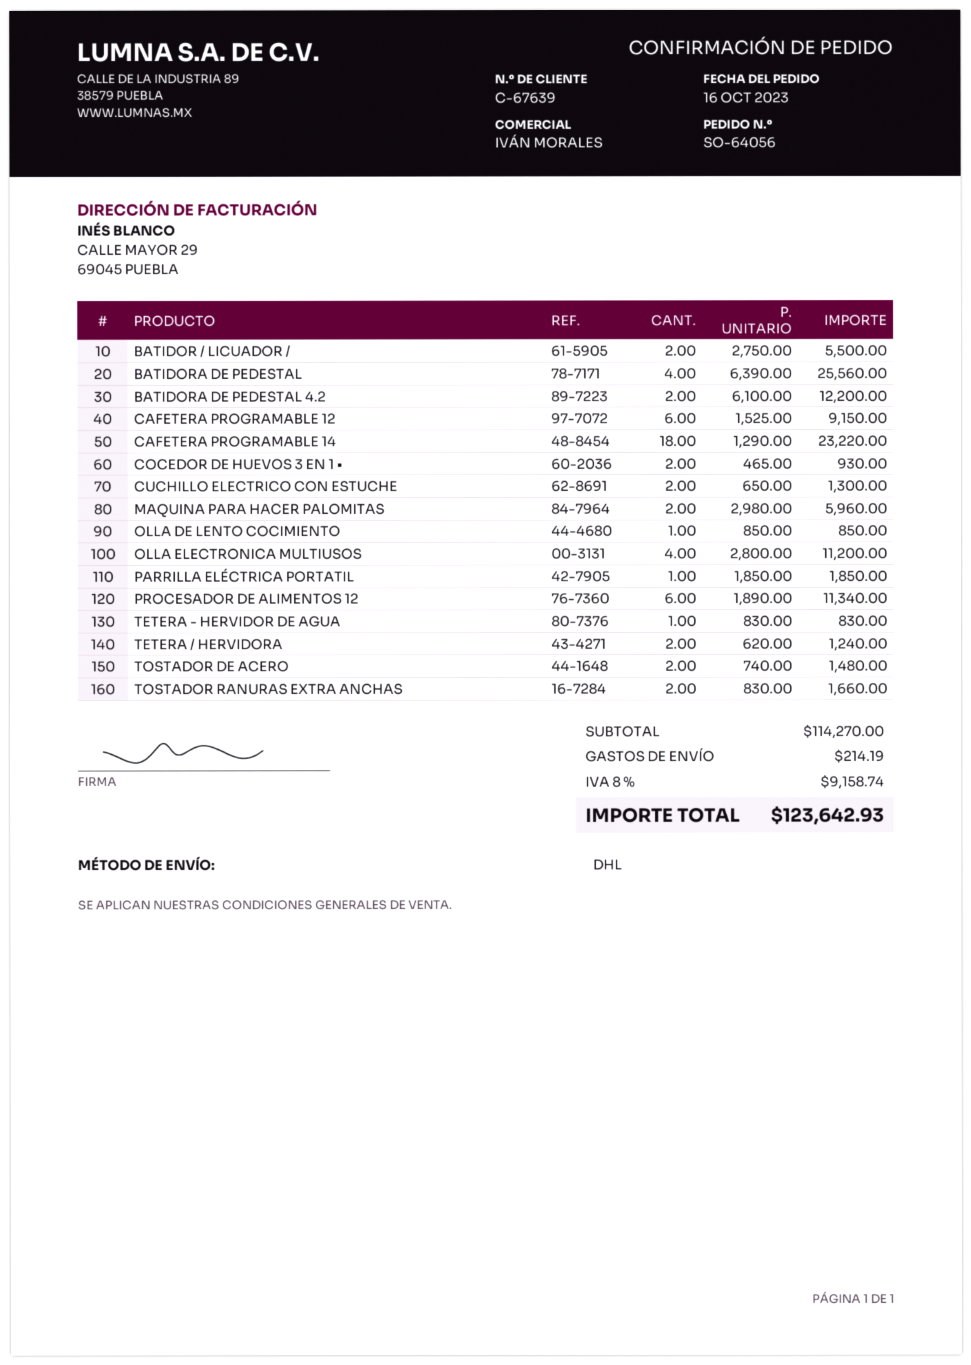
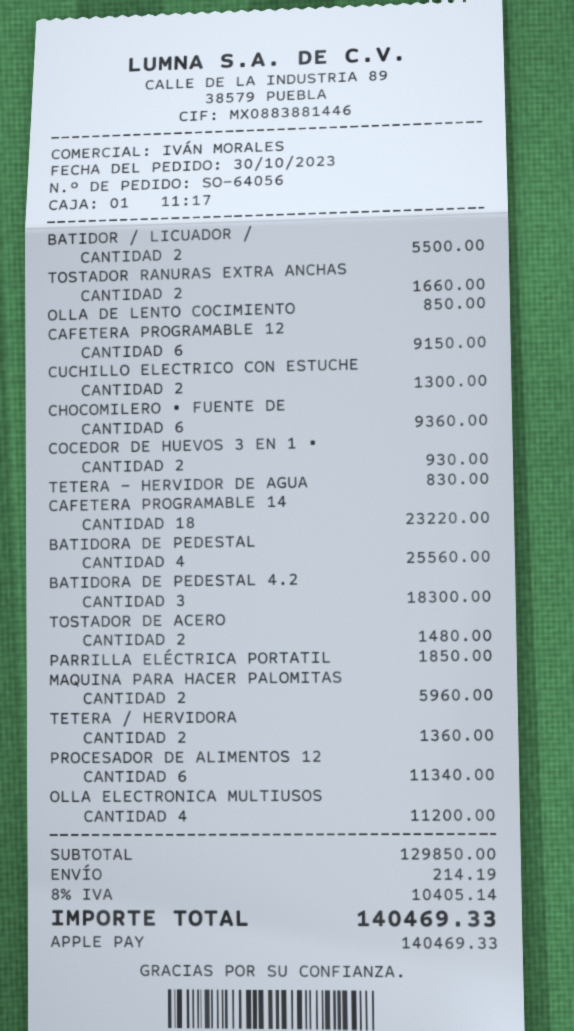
order date: 2023-10-16 -> 2023-10-30
BATIDORA DE PEDESTAL 4.2: 2 for 12200.00 -> 3 for 18300.00
TETERA / HERVIDORA: 2 for 1240.00 -> 2 for 1360.00
CHOCOMILERO • FUENTE DE: none -> 6 for 9360.00
subtotal: 114270.00 -> 129850.00
tax: 8% = 9158.74 -> 8% = 10405.14
total: 123642.93 -> 140469.33

